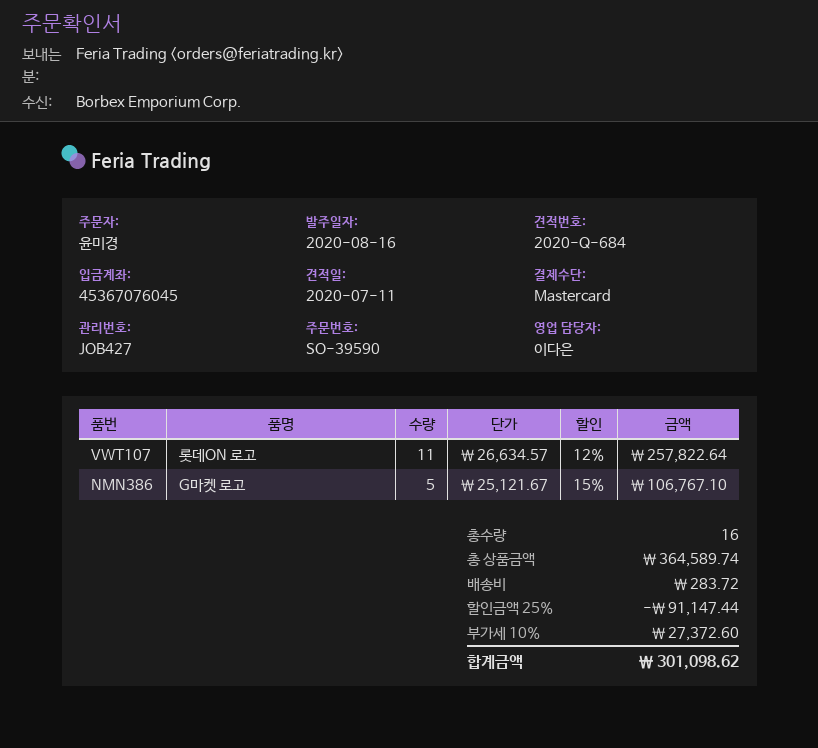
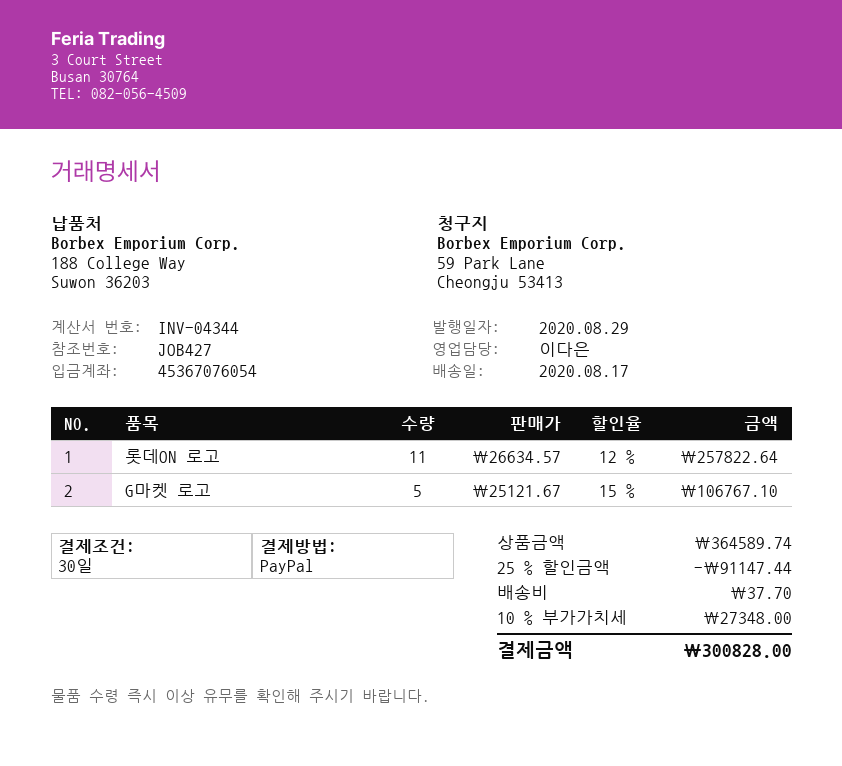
payment method: Mastercard -> PayPal
bank account: 45367076045 -> 45367076054
shipping: 283.72 -> 37.70
tax: 10% = 27372.60 -> 10% = 27348.00
total: 301098.62 -> 300828.00

